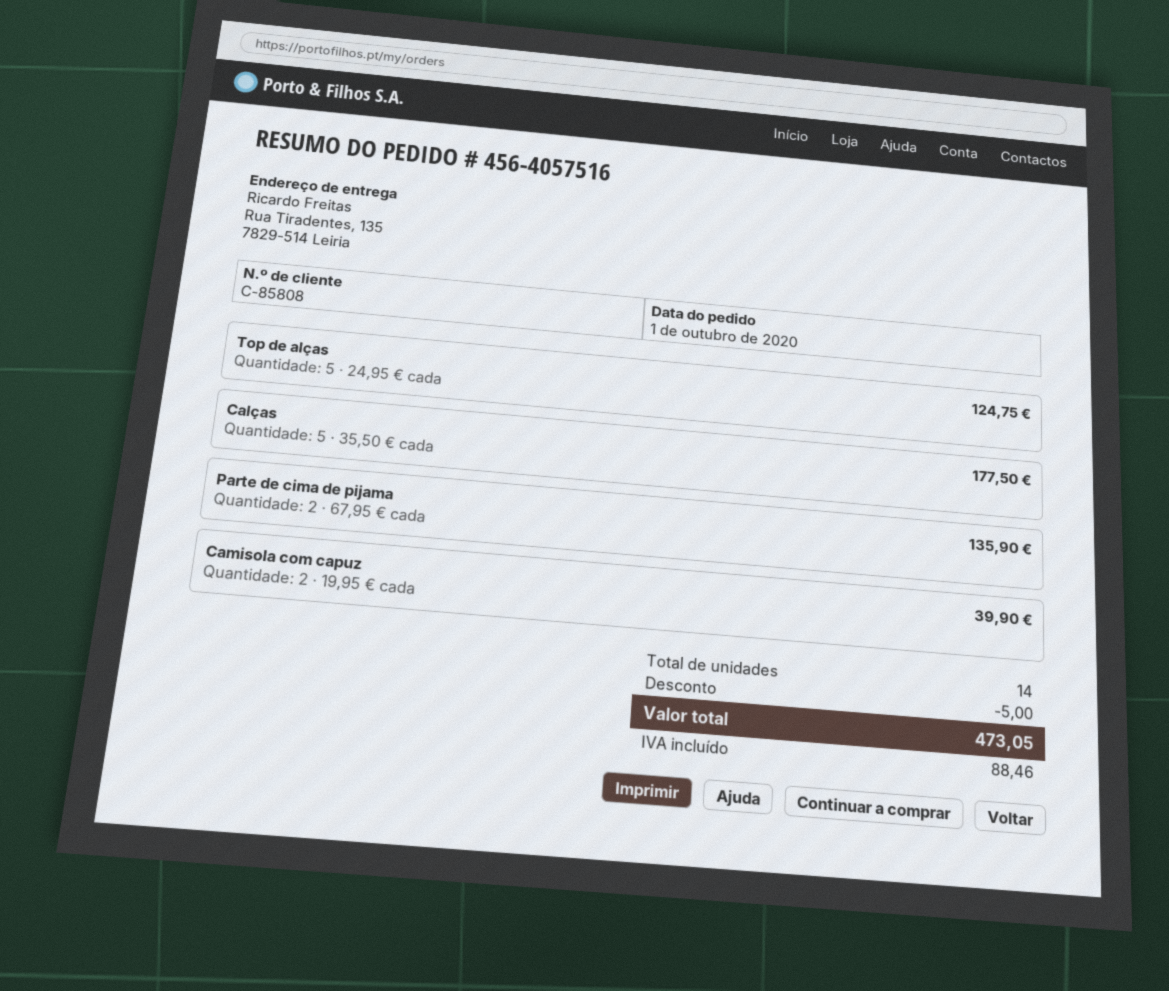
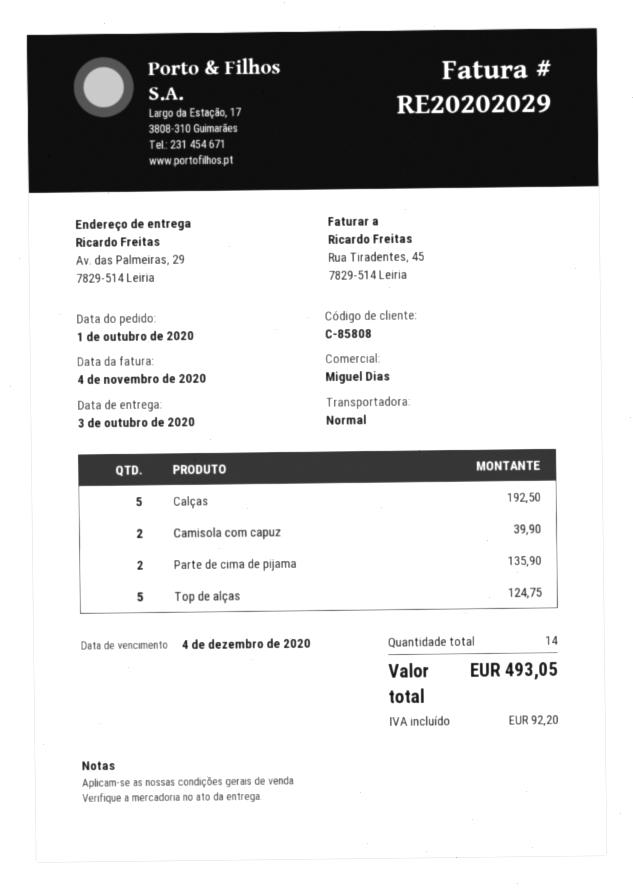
ship to: Rua Tiradentes, 135, 7829-514 Leiria -> Av. das Palmeiras, 29, 7829-514 Leiria
Calças: 5 for 177.50 -> 5 for 192.50
discount: 5.00 -> none
tax: 88.46 -> 92.20
total: 473.05 -> 493.05

